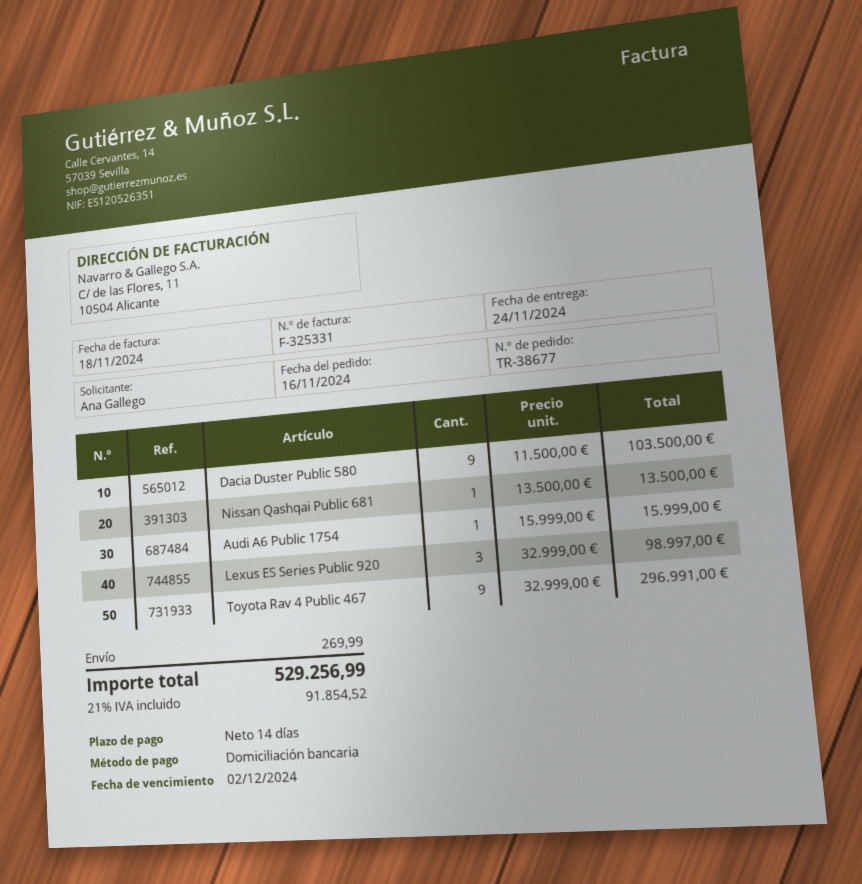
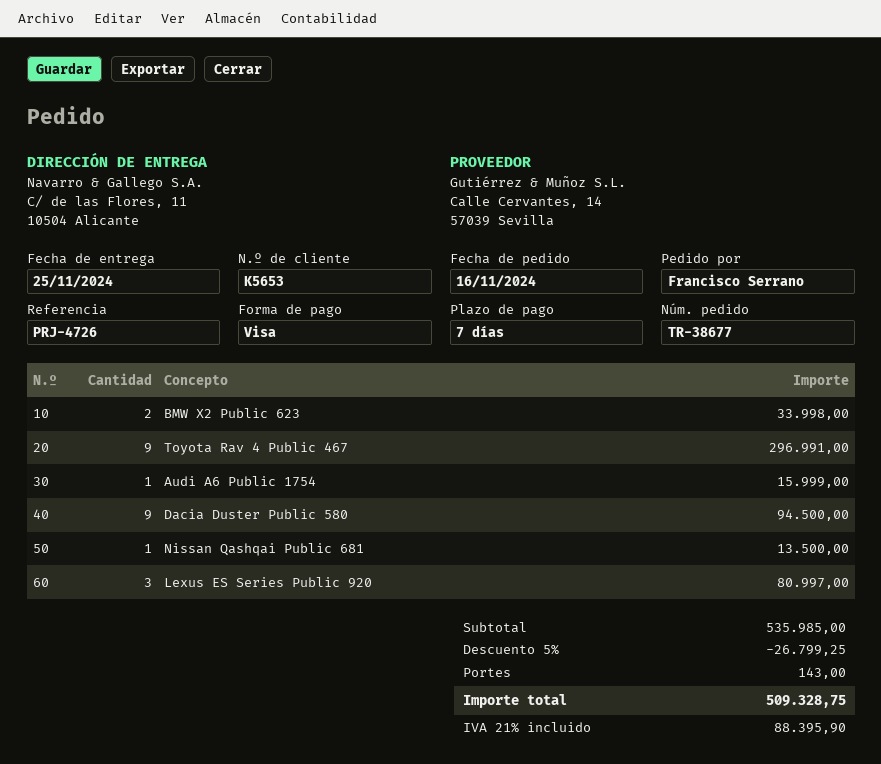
delivery date: 2024-11-24 -> 2024-11-25
payment terms: 14 days -> 7 days
ordered by: Ana Gallego -> Francisco Serrano
payment method: direct debit -> Visa
Dacia Duster Public 580: 9 for 103500.00 -> 9 for 94500.00
Lexus ES Series Public 920: 3 for 98997.00 -> 3 for 80997.00
BMW X2 Public 623: none -> 2 for 33998.00
discount: none -> 5% = 26799.25
shipping: 269.99 -> 143.00
tax: 21% = 91854.52 -> 21% = 88395.90
total: 529256.99 -> 509328.75

